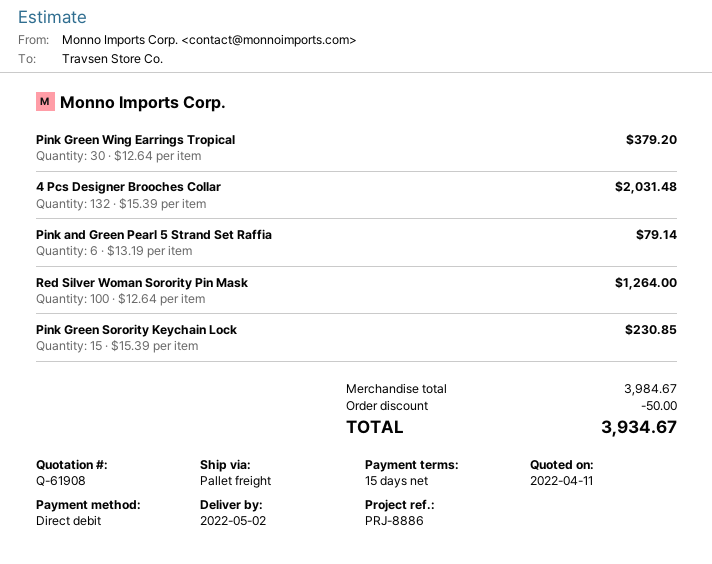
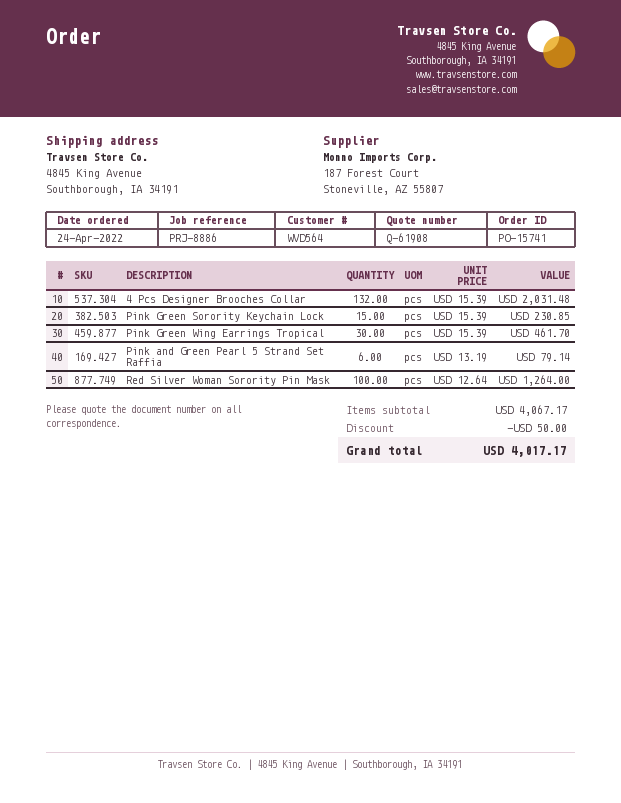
Pink Green Wing Earrings Tropical: 30 x 12.64 = 379.20 -> 30 x 15.39 = 461.70
subtotal: 3984.67 -> 4067.17
total: 3934.67 -> 4017.17

